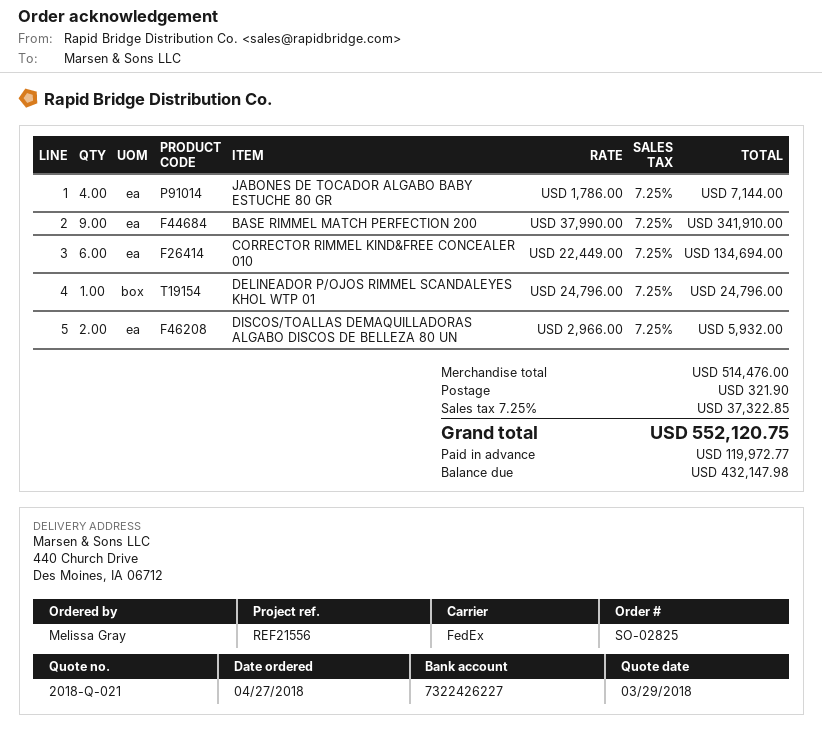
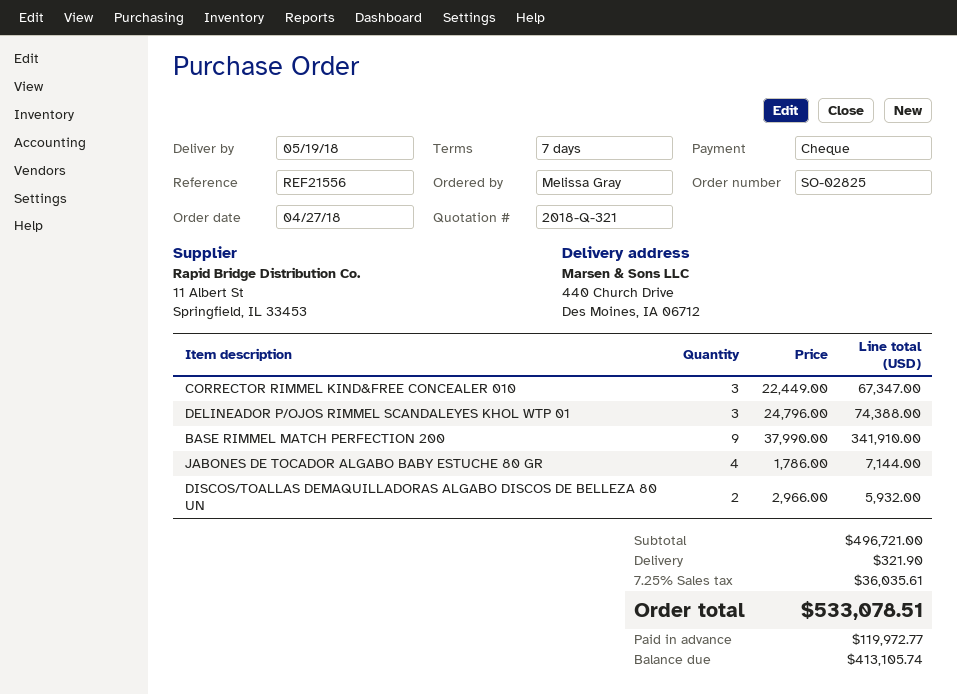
quote number: 2018-Q-021 -> 2018-Q-321
CORRECTOR RIMMEL KIND&FREE CONCEALER 010: 6 x 22449.00 = 134694.00 -> 3 x 22449.00 = 67347.00
DELINEADOR P/OJOS RIMMEL SCANDALEYES KHOL WTP 01: 1 x 24796.00 = 24796.00 -> 3 x 24796.00 = 74388.00
subtotal: 514476.00 -> 496721.00
tax: 7.25% = 37322.85 -> 7.25% = 36035.61
total: 552120.75 -> 533078.51
balance: 432147.98 -> 413105.74

